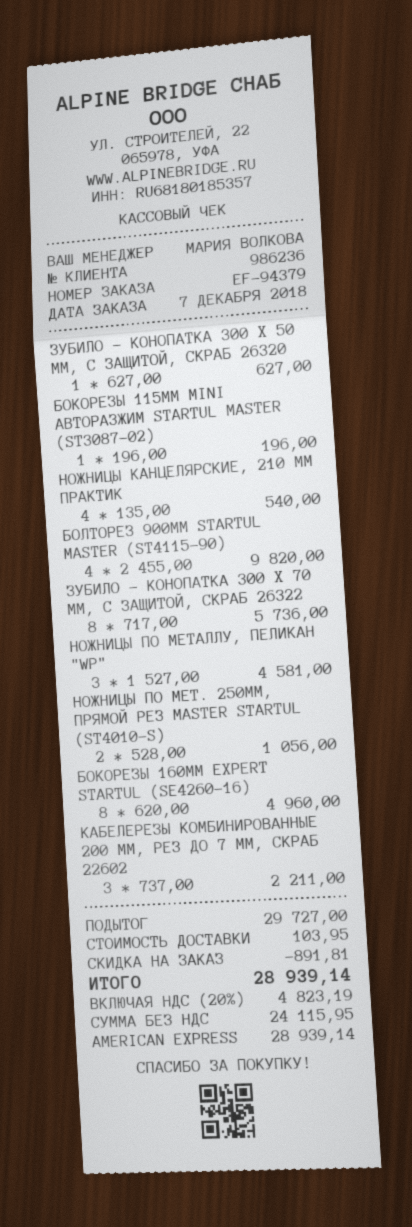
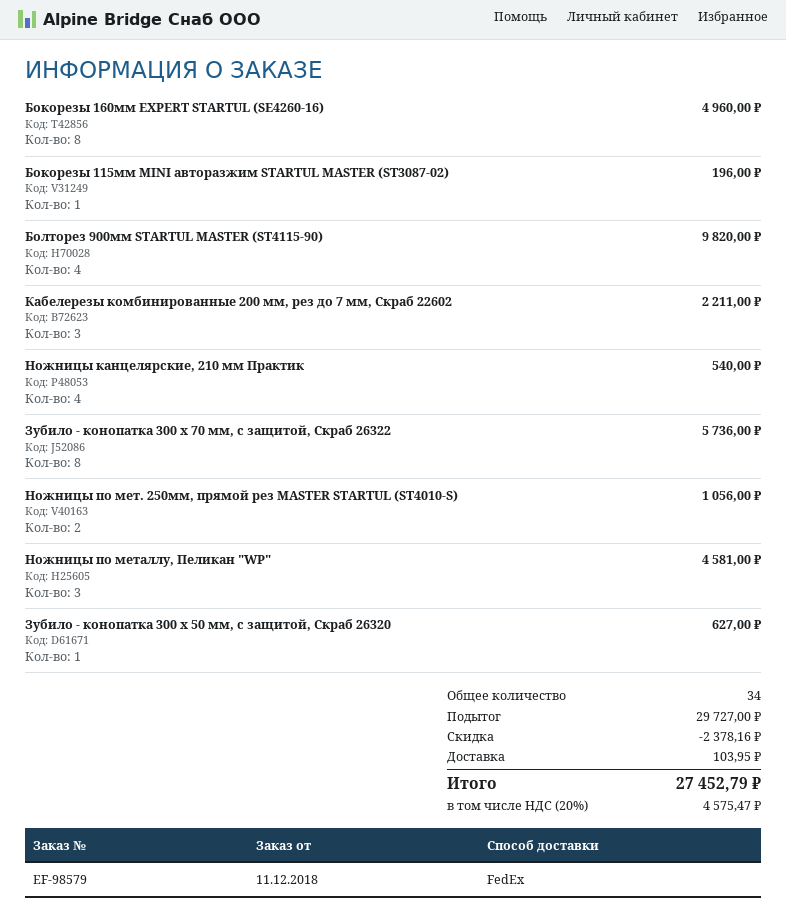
order number: EF-94379 -> EF-98579
order date: 2018-12-07 -> 2018-12-11
discount: 891.81 -> 2378.16
tax: 20% = 4823.19 -> 20% = 4575.47
total: 28939.14 -> 27452.79

